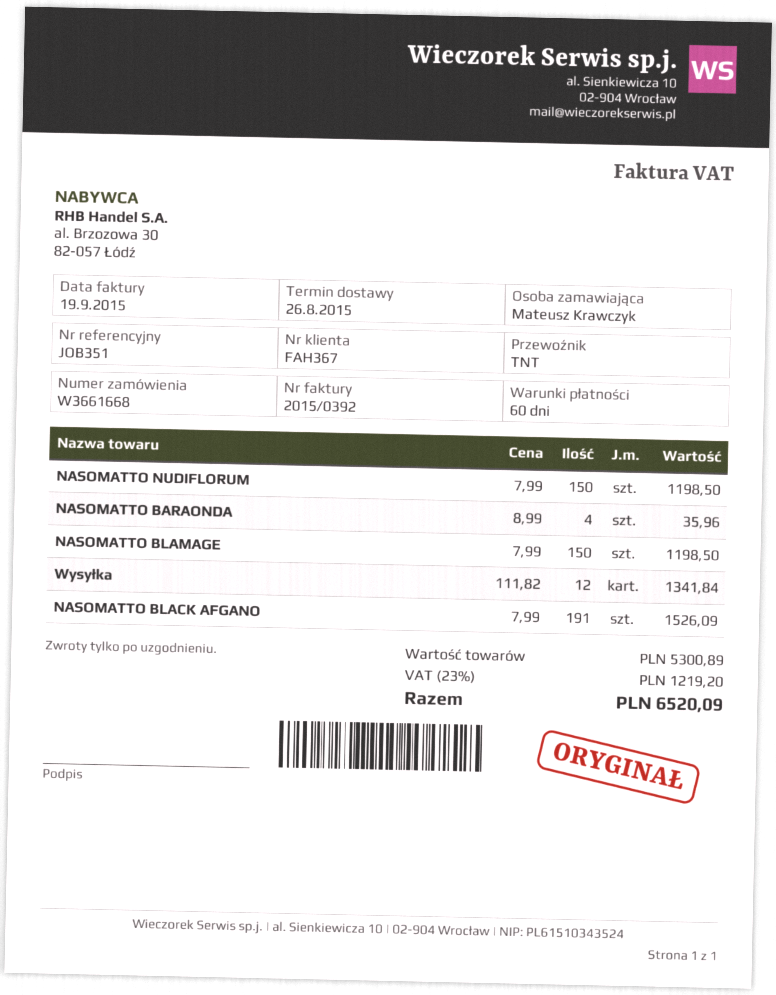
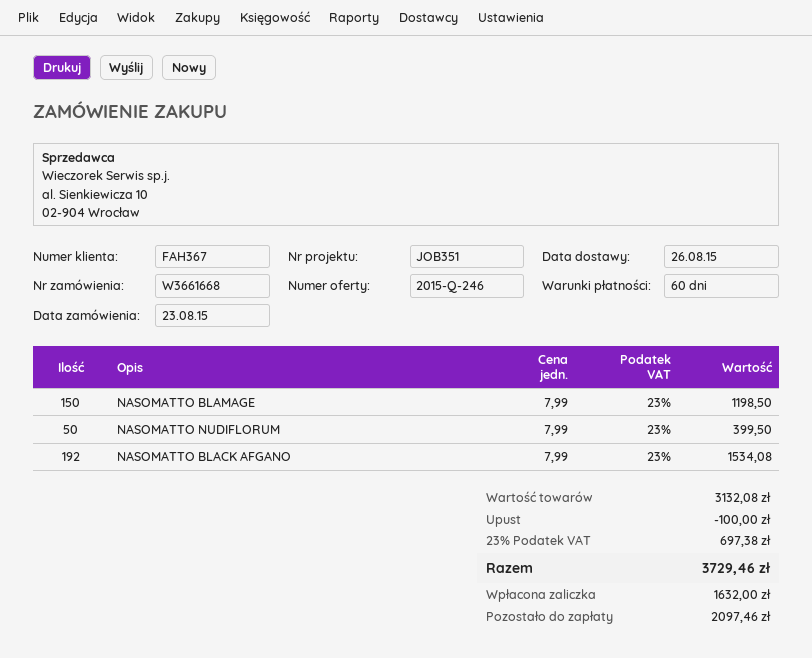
NASOMATTO NUDIFLORUM: 150 x 7.99 = 1198.50 -> 50 x 7.99 = 399.50
NASOMATTO BARAONDA: 4 x 8.99 = 35.96 -> none
Wysyłka: 12 x 111.82 = 1341.84 -> none
NASOMATTO BLACK AFGANO: 191 x 7.99 = 1526.09 -> 192 x 7.99 = 1534.08
subtotal: 5300.89 -> 3132.08
discount: none -> 100.00
tax: 23% = 1219.20 -> 23% = 697.38
total: 6520.09 -> 3729.46

